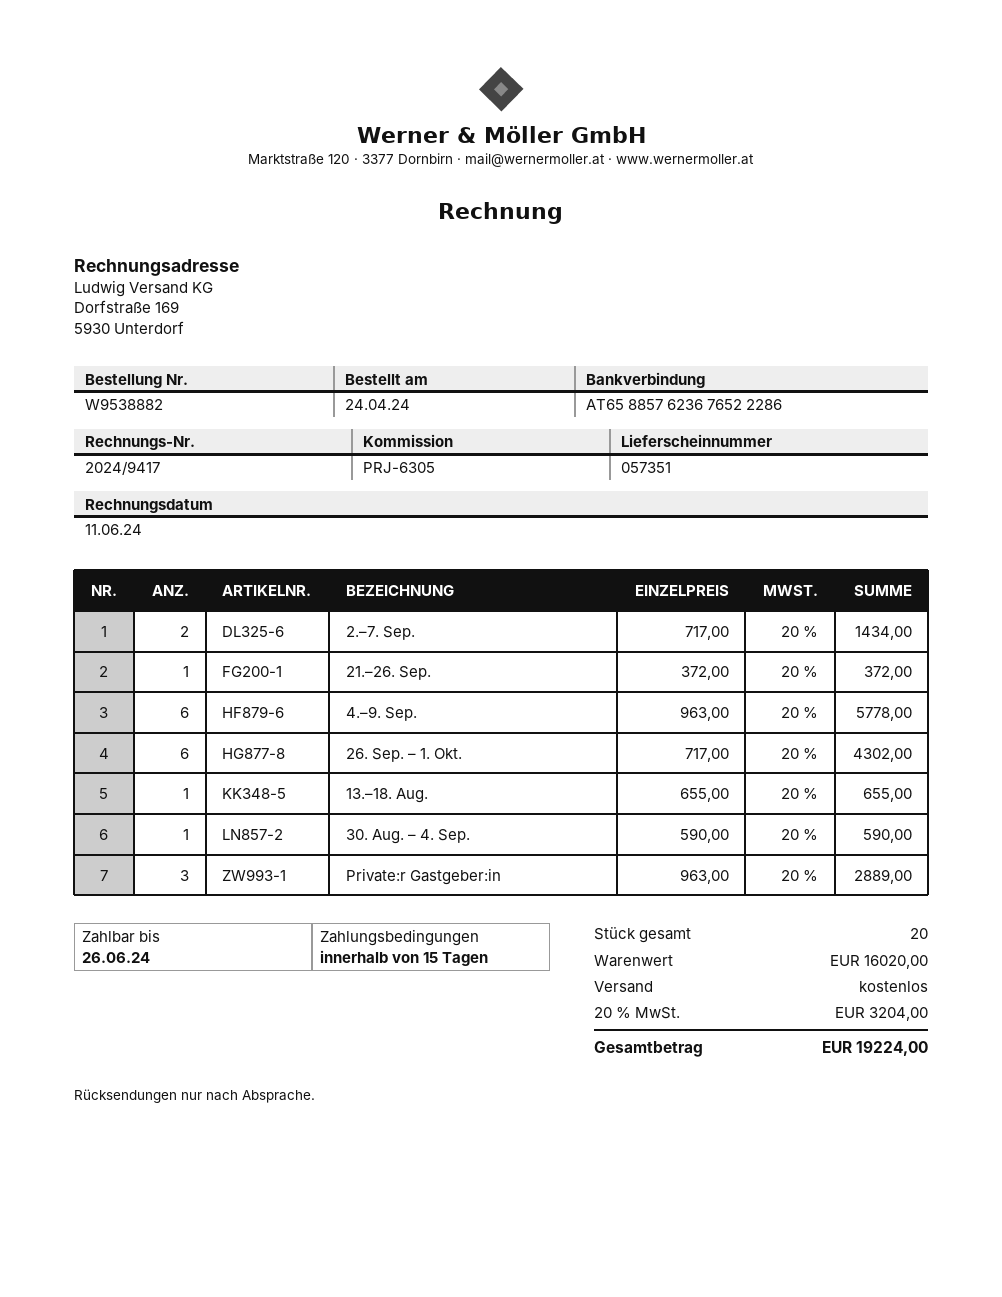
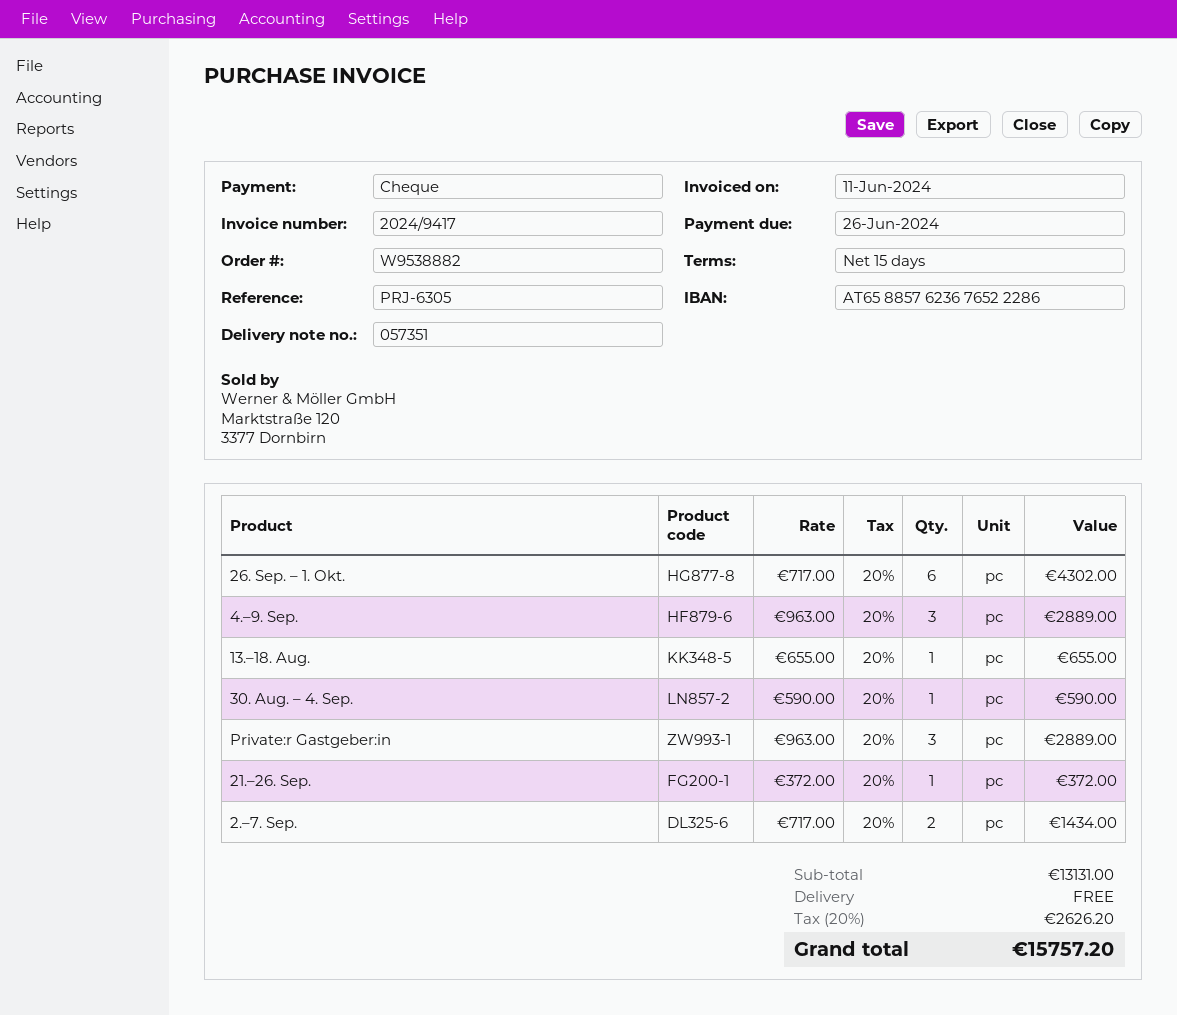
4.–9. Sep.: 6 x 963.00 = 5778.00 -> 3 x 963.00 = 2889.00
subtotal: 16020.00 -> 13131.00
tax: 20% = 3204.00 -> 20% = 2626.20
total: 19224.00 -> 15757.20

